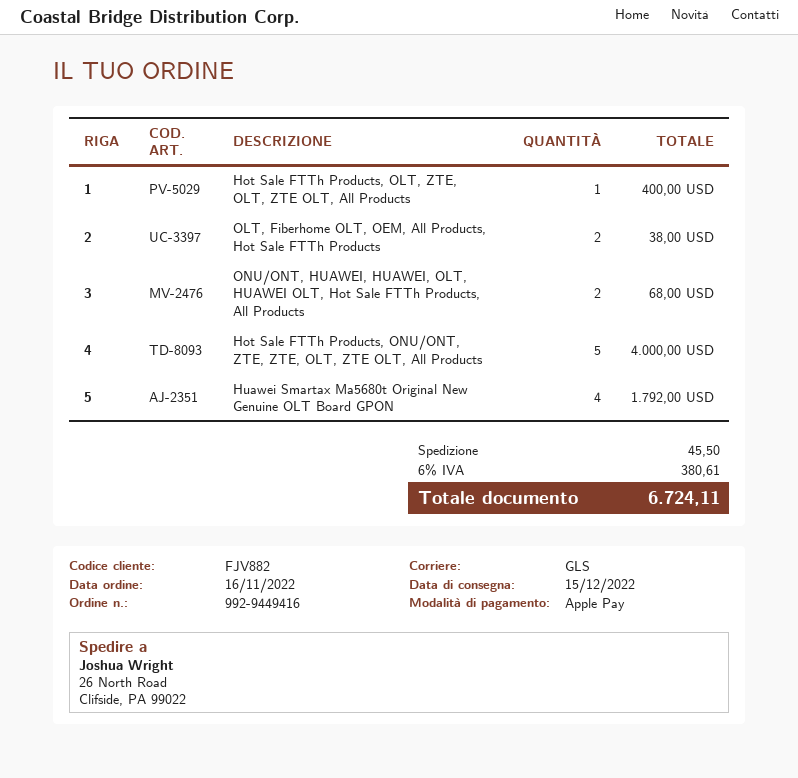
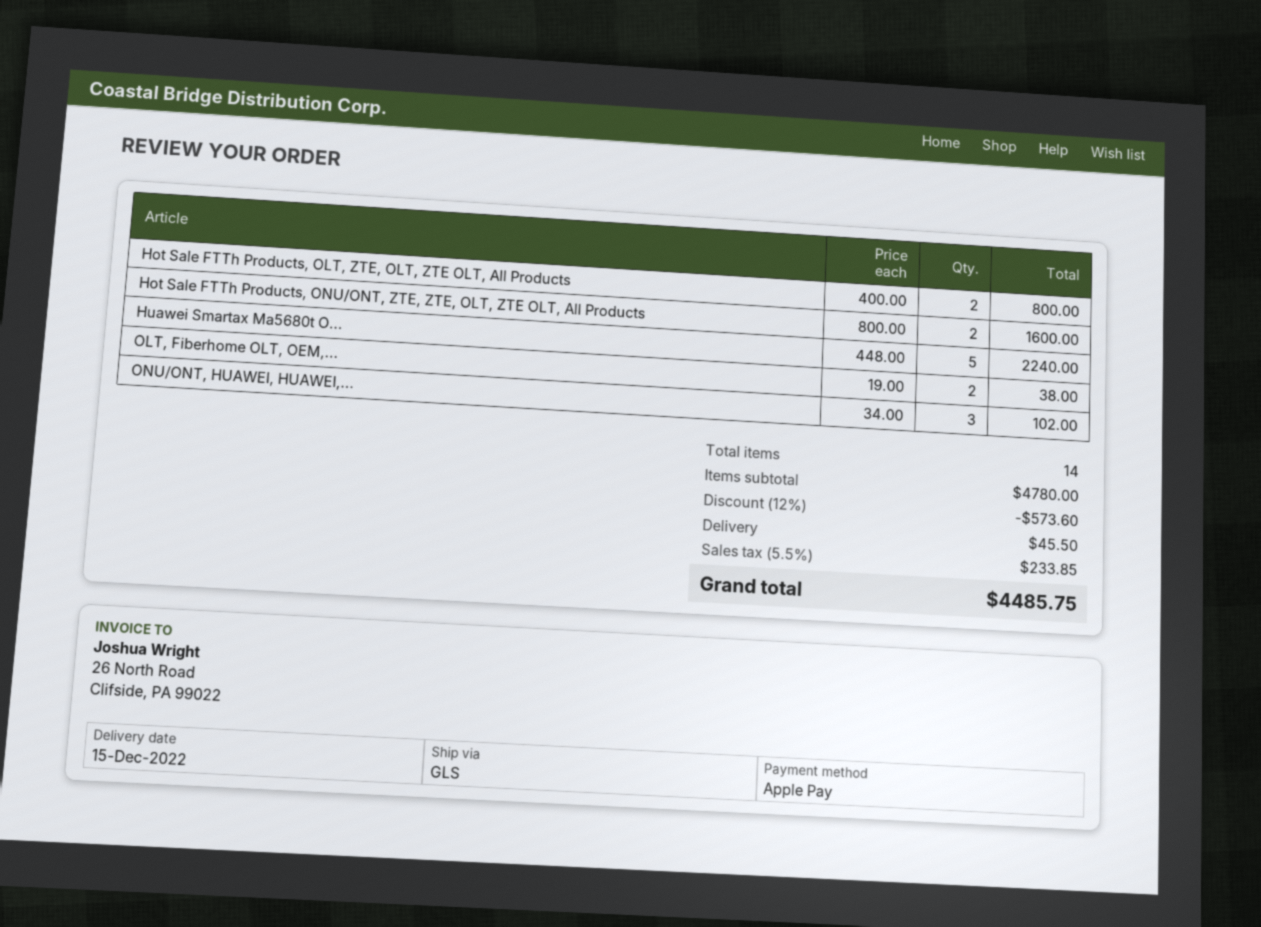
Hot Sale FTTh Products, OLT, ZTE, OLT, ZTE OLT, All Products: 1 for 400.00 -> 2 for 800.00
ONU/ONT, HUAWEI, HUAWEI, OLT, HUAWEI OLT, Hot Sale FTTh Products, All Products: 2 for 68.00 -> 3 for 102.00
Hot Sale FTTh Products, ONU/ONT, ZTE, ZTE, OLT, ZTE OLT, All Products: 5 for 4000.00 -> 2 for 1600.00
Huawei Smartax Ma5680t Original New Genuine OLT Board GPON: 4 for 1792.00 -> 5 for 2240.00
discount: none -> 12% = 573.60
tax: 6% = 380.61 -> 5.5% = 233.85
total: 6724.11 -> 4485.75

